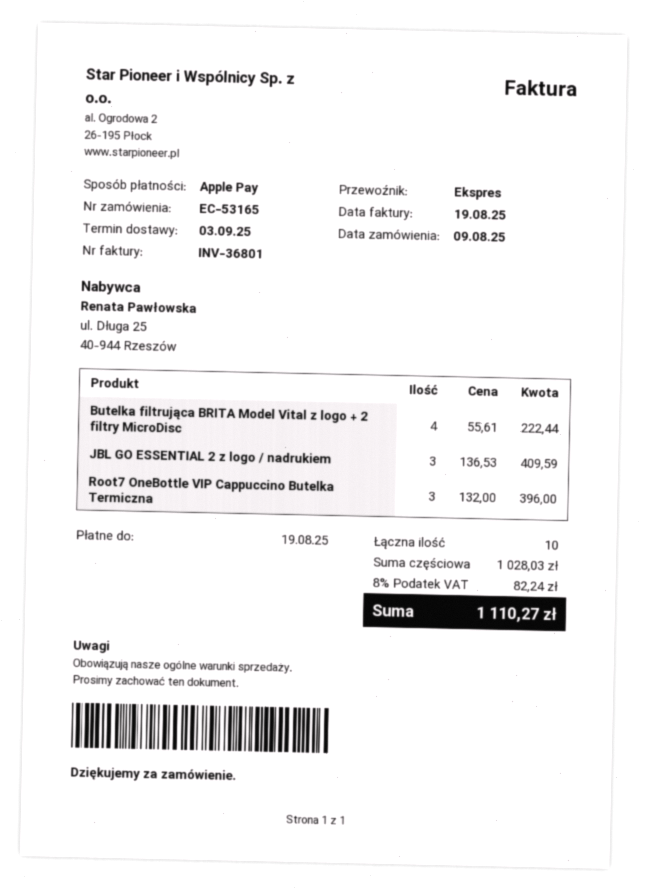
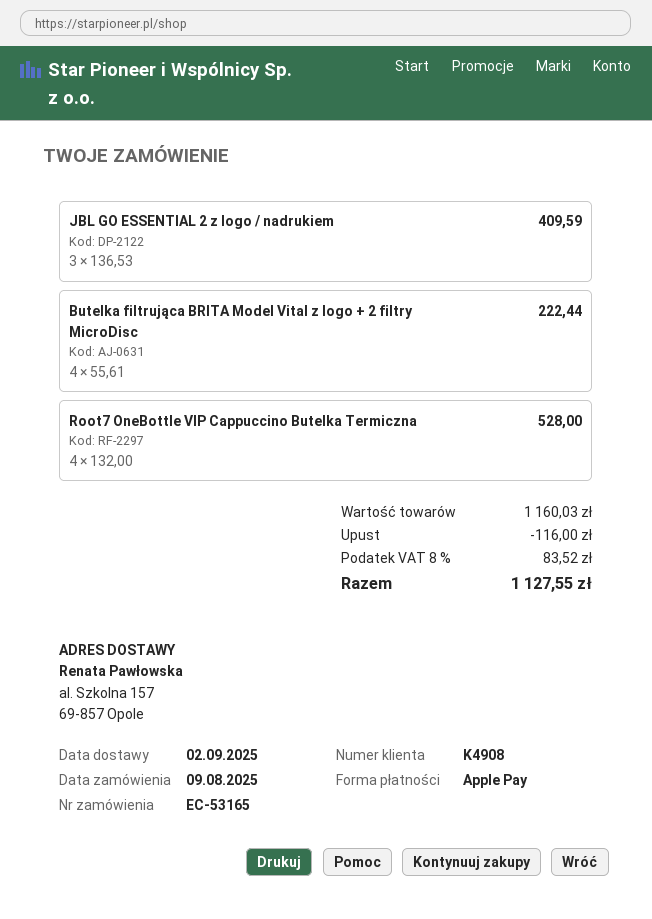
delivery date: 2025-09-03 -> 2025-09-02
Root7 OneBottle VIP Cappuccino Butelka Termiczna: 3 x 132.00 = 396.00 -> 4 x 132.00 = 528.00
subtotal: 1028.03 -> 1160.03
discount: none -> 116.00
tax: 8% = 82.24 -> 8% = 83.52
total: 1110.27 -> 1127.55

